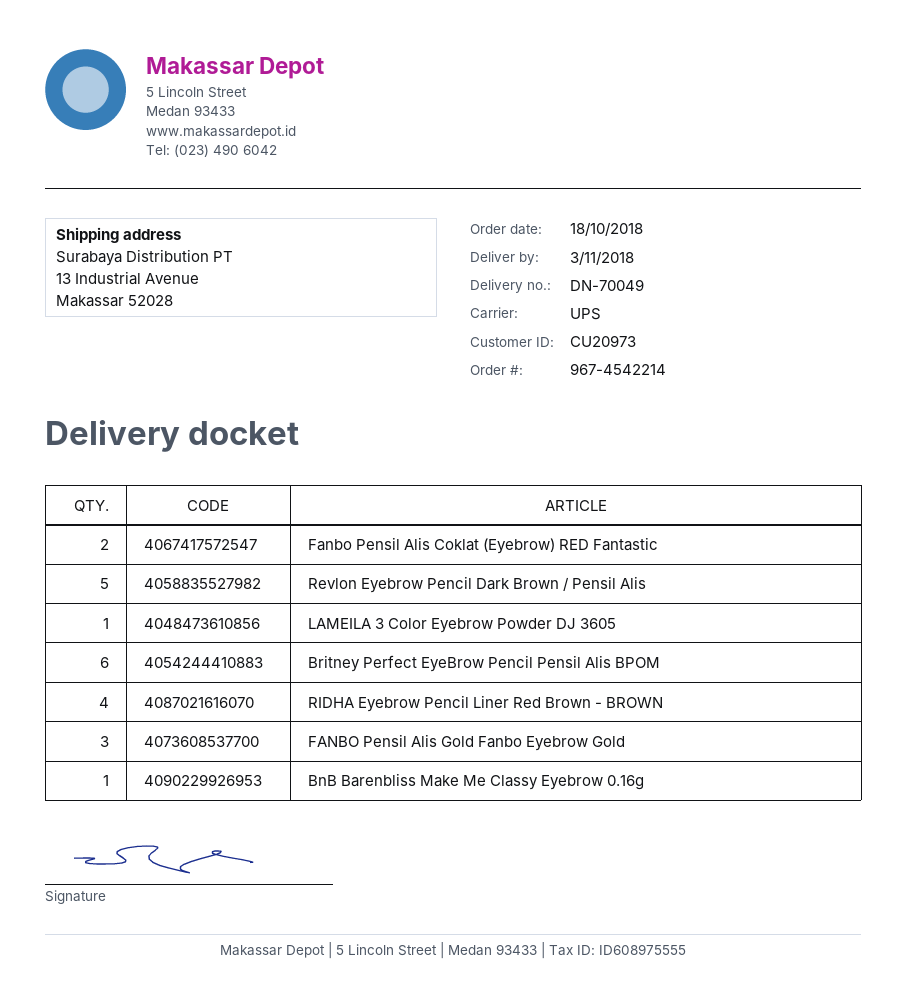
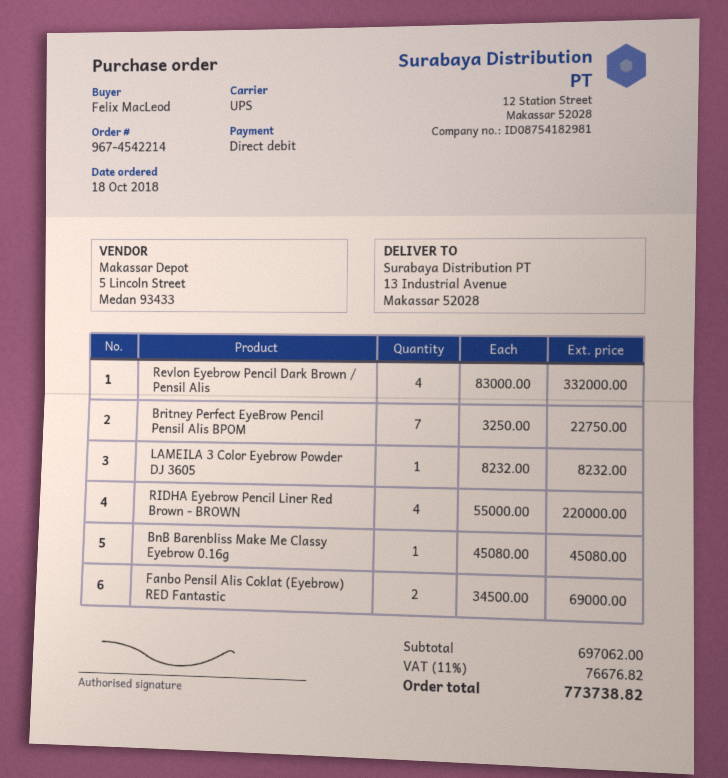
Revlon Eyebrow Pencil Dark Brown / Pensil Alis: 5 -> 4
Britney Perfect EyeBrow Pencil Pensil Alis BPOM: 6 -> 7
FANBO Pensil Alis Gold Fanbo Eyebrow Gold: 3 -> none

